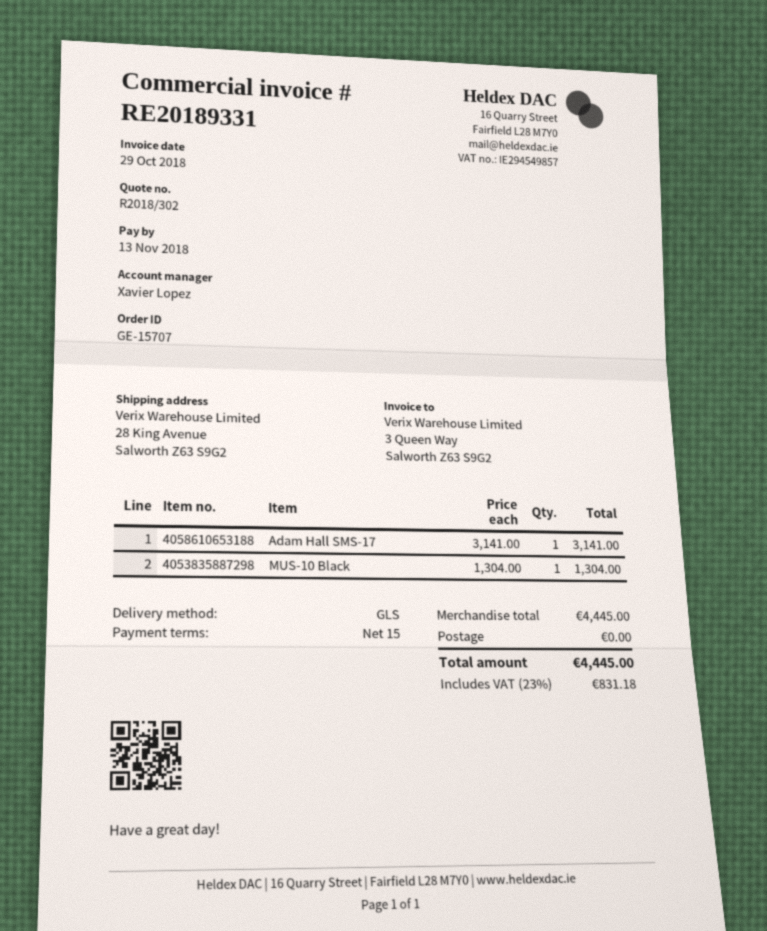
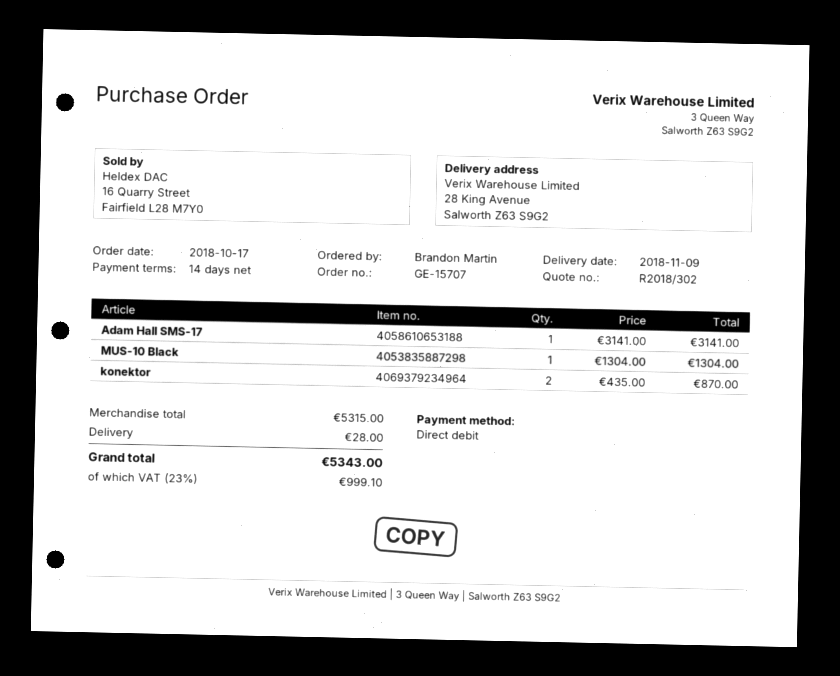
payment terms: 15 days -> 14 days
konektor: none -> 2 x 435.00 = 870.00
subtotal: 4445.00 -> 5315.00
shipping: 0.00 -> 28.00
tax: 23% = 831.18 -> 23% = 999.10
total: 4445.00 -> 5343.00

